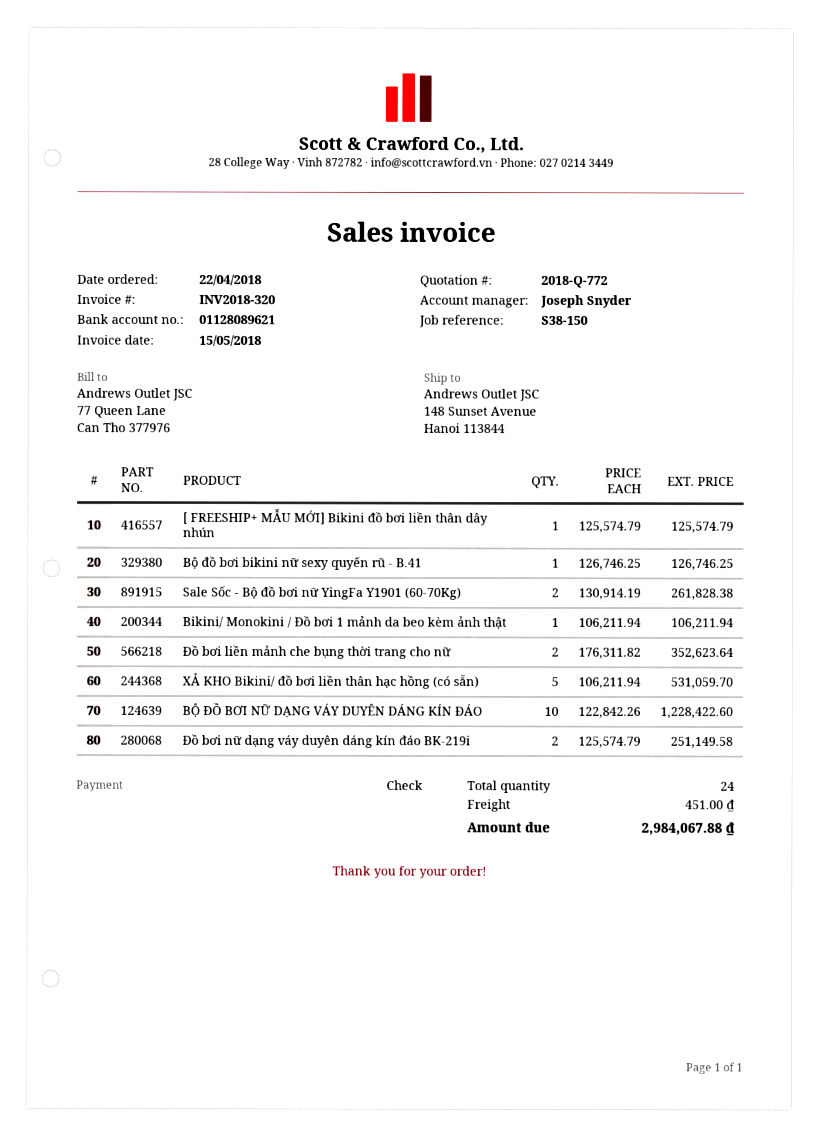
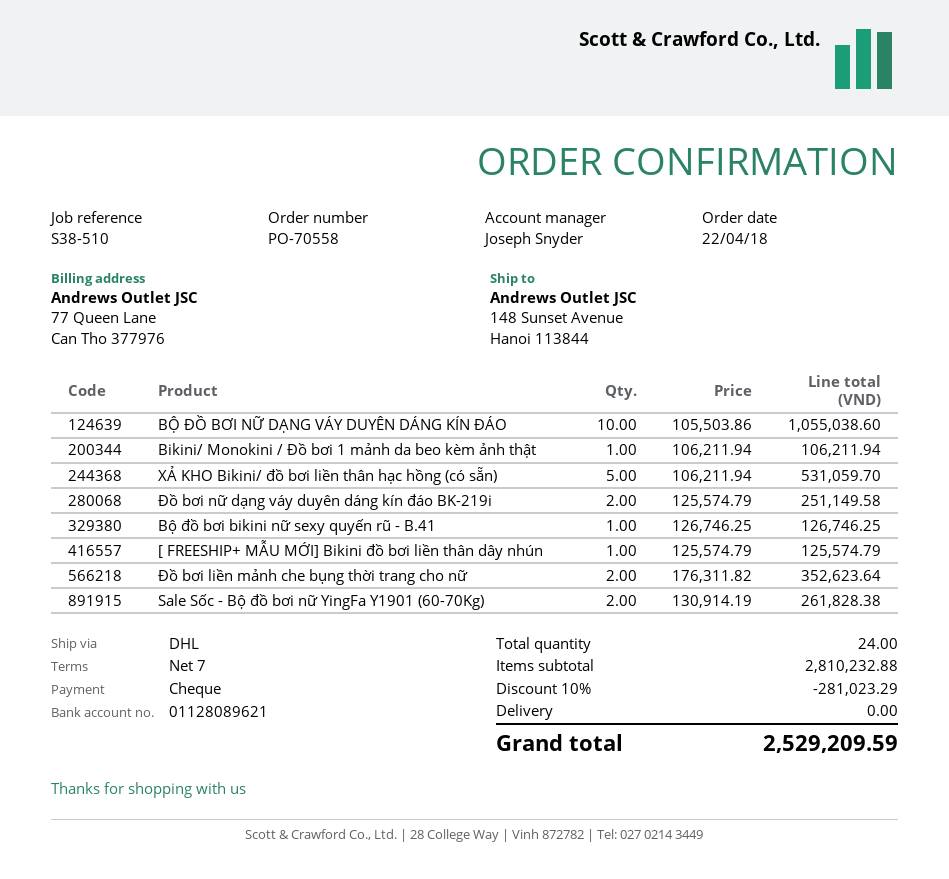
reference: S38-150 -> S38-510
BỘ ĐỒ BƠI NỮ DẠNG VÁY DUYÊN DÁNG KÍN ĐÁO: 10 x 122842.26 = 1228422.60 -> 10 x 105503.86 = 1055038.60
discount: none -> 10% = 281023.29
shipping: 451.00 -> 0.00
total: 2984067.88 -> 2529209.59

